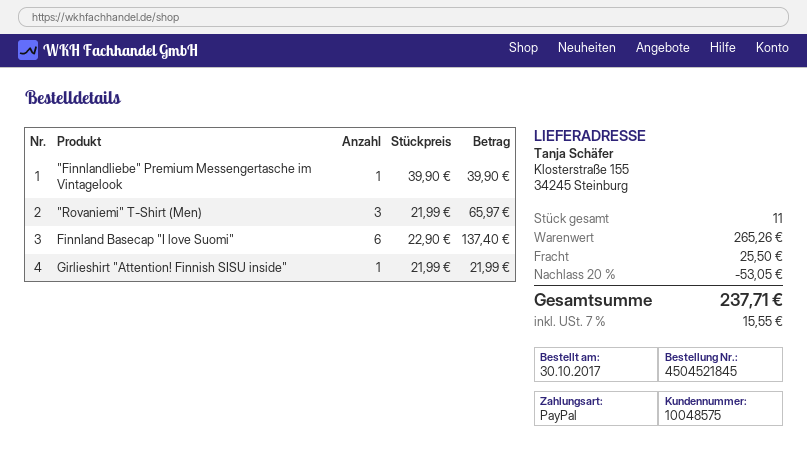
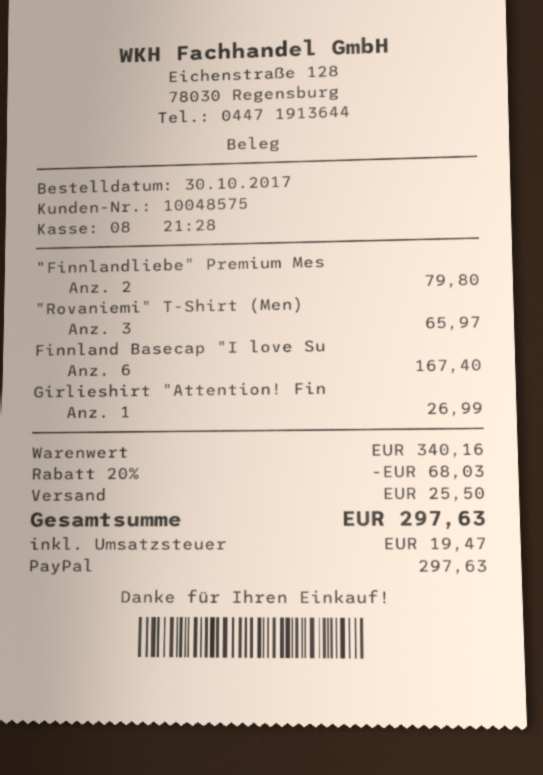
"Finnlandliebe" Premium Messengertasche im Vintagelook: 1 for 39.90 -> 2 for 79.80
Finnland Basecap "I love Suomi": 6 for 137.40 -> 6 for 167.40
Girlieshirt "Attention! Finnish SISU inside": 1 for 21.99 -> 1 for 26.99
subtotal: 265.26 -> 340.16
discount: 20% = 53.05 -> 20% = 68.03
tax: 15.55 -> 19.47
total: 237.71 -> 297.63

